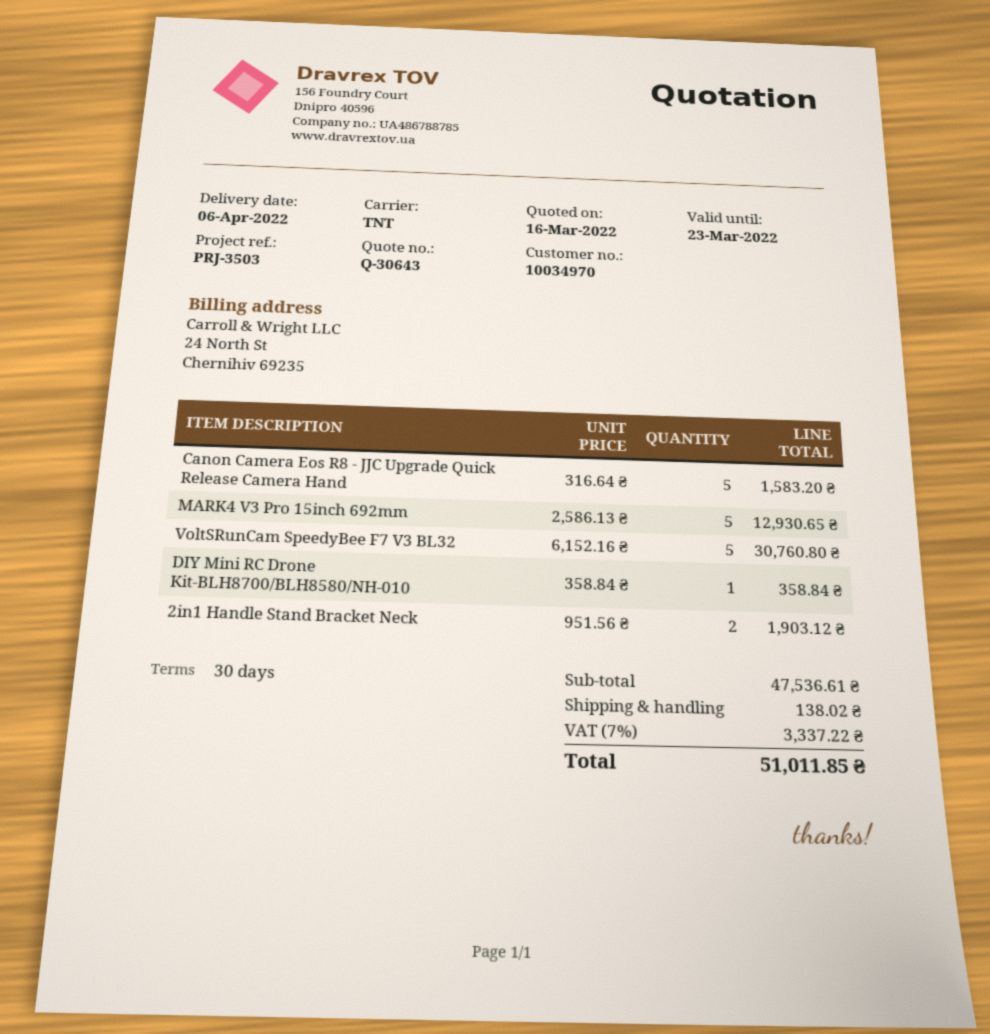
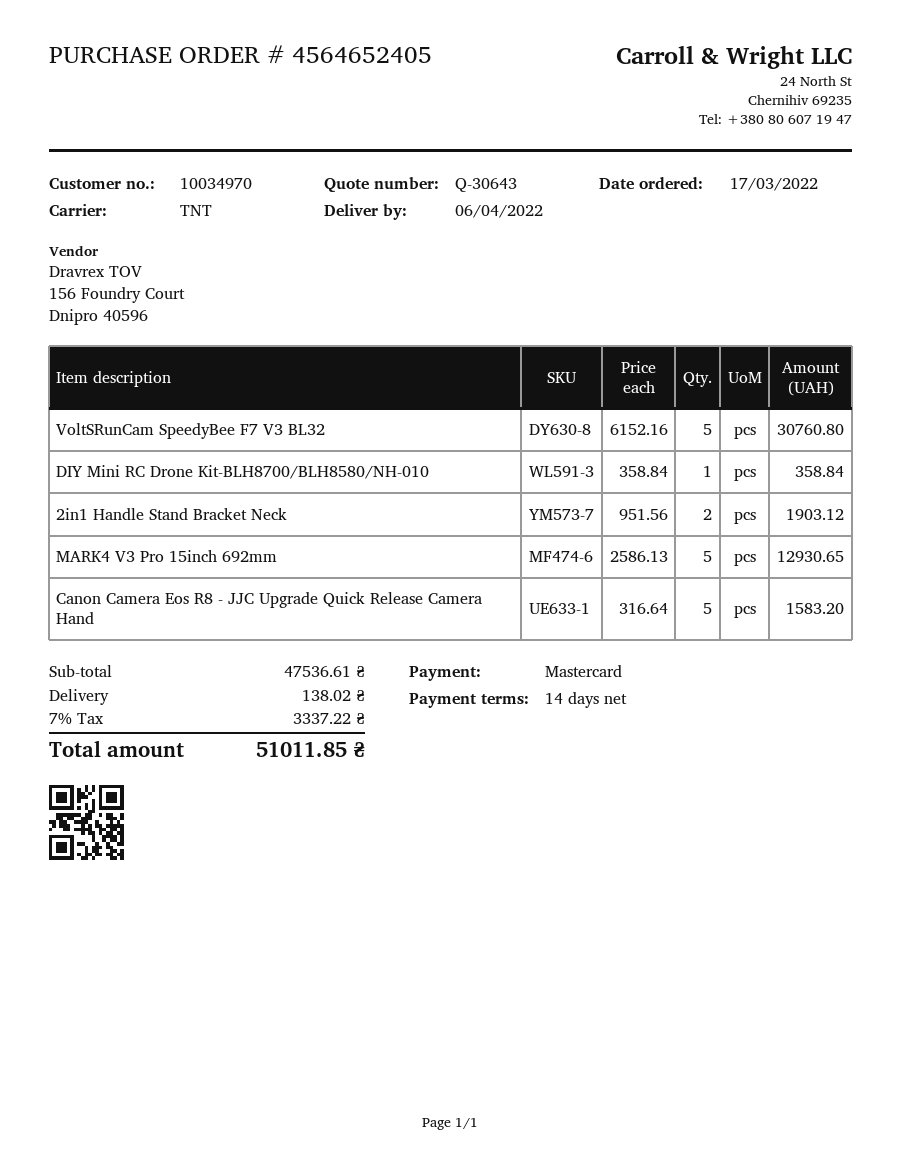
payment terms: 30 days -> 14 days

